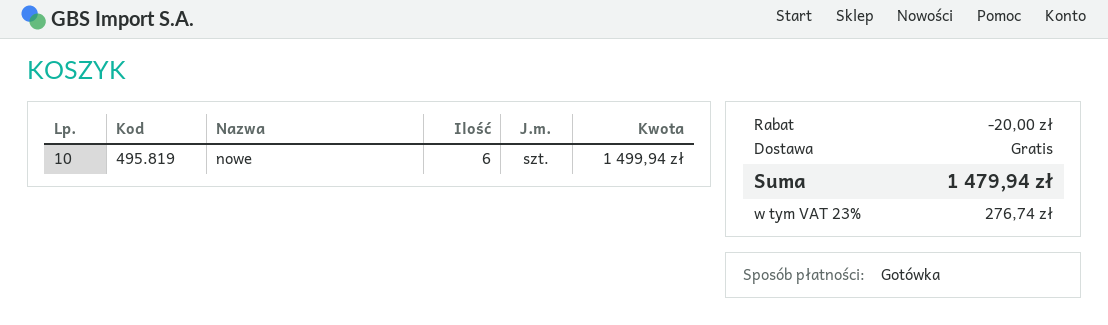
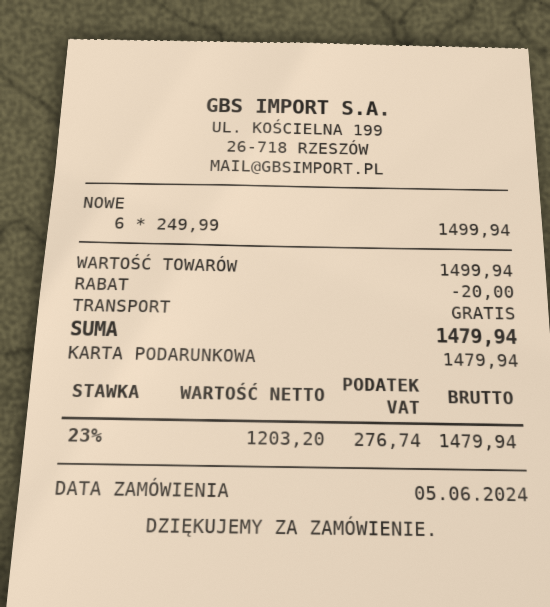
payment method: cash -> gift card

